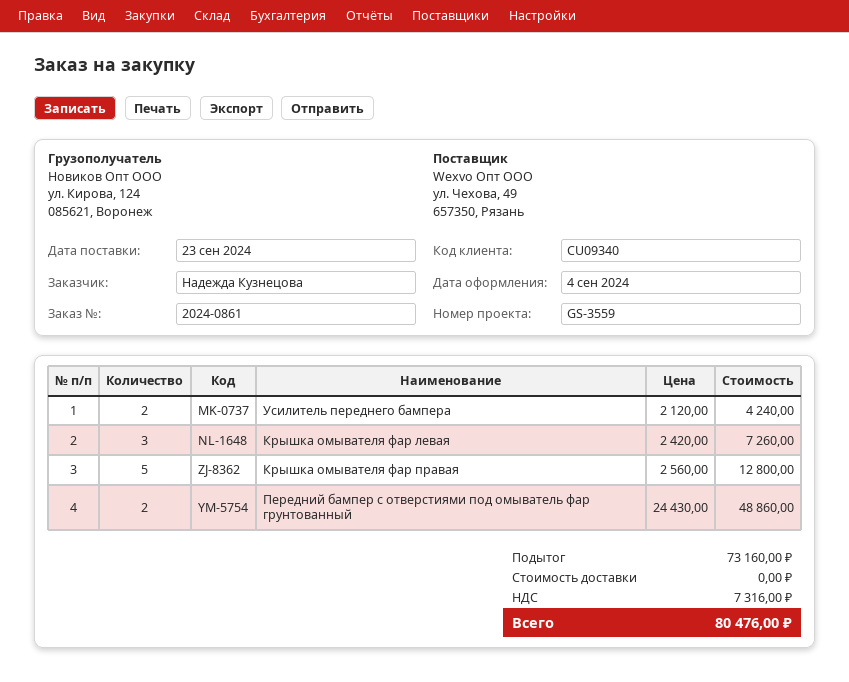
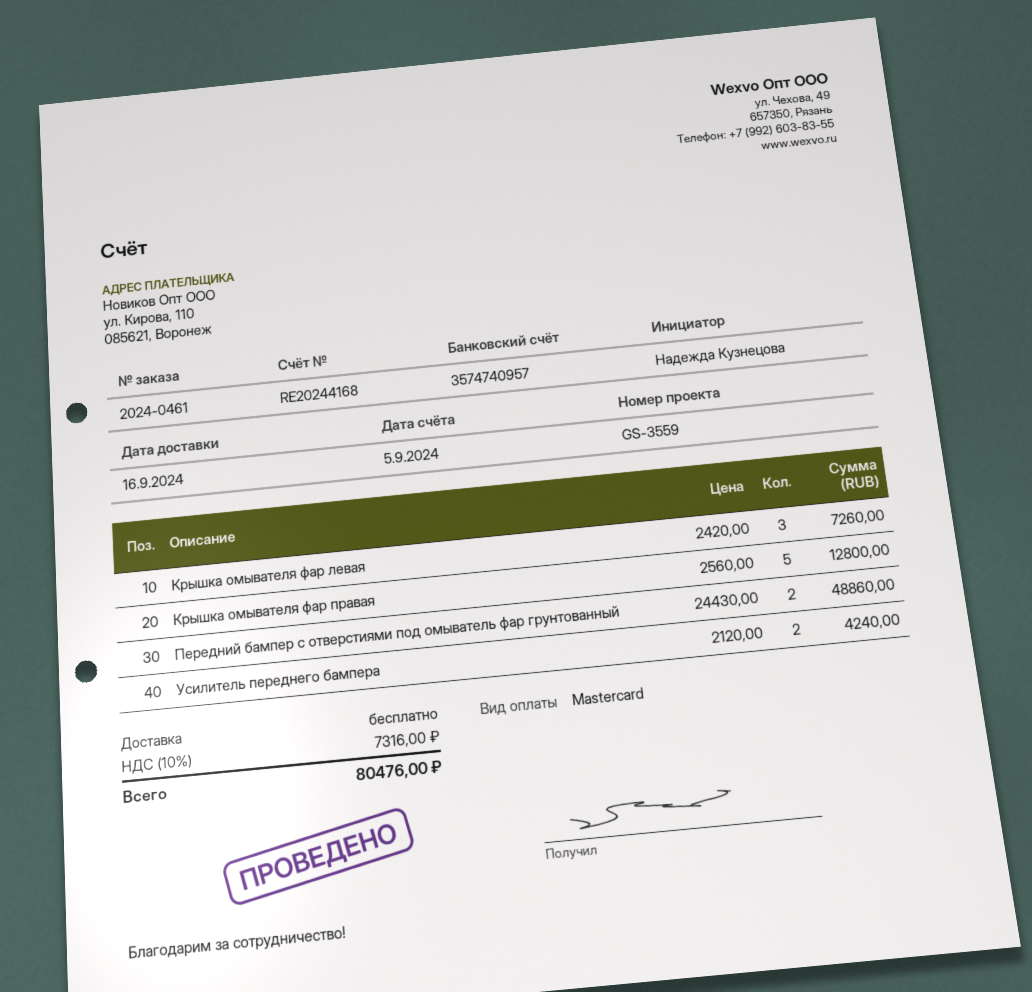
order number: 2024-0861 -> 2024-0461
delivery date: 2024-09-23 -> 2024-09-16

